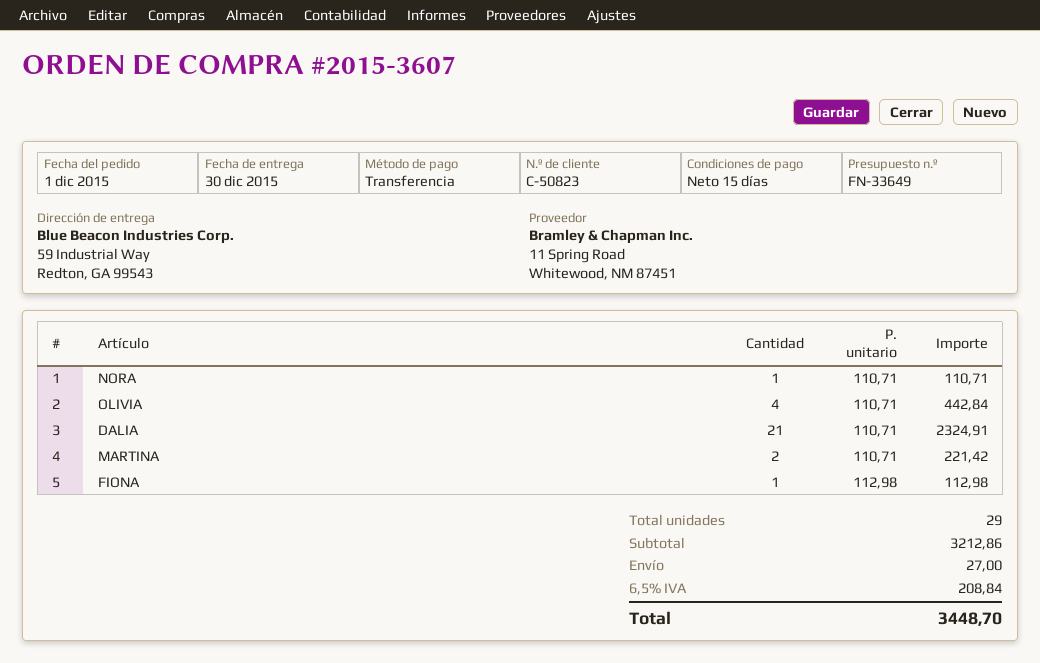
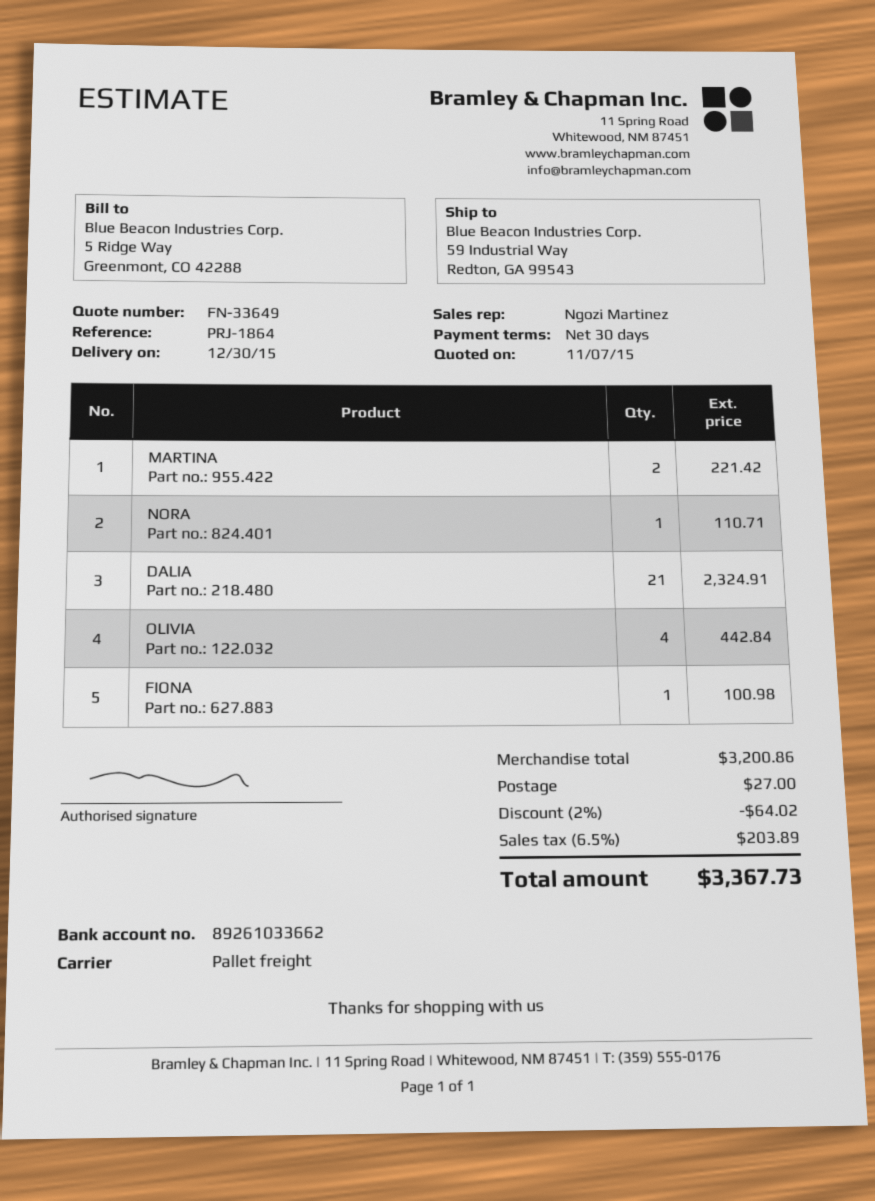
payment terms: 15 days -> 30 days
FIONA: 1 for 112.98 -> 1 for 100.98
subtotal: 3212.86 -> 3200.86
discount: none -> 2% = 64.02
tax: 6.5% = 208.84 -> 6.5% = 203.89
total: 3448.70 -> 3367.73

